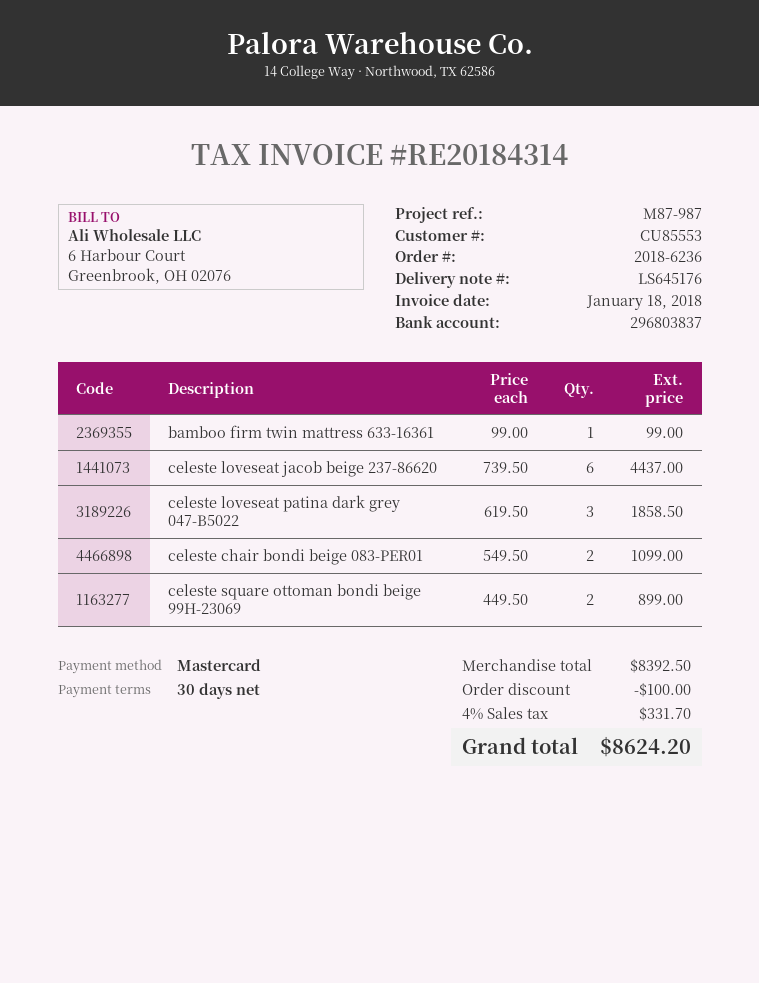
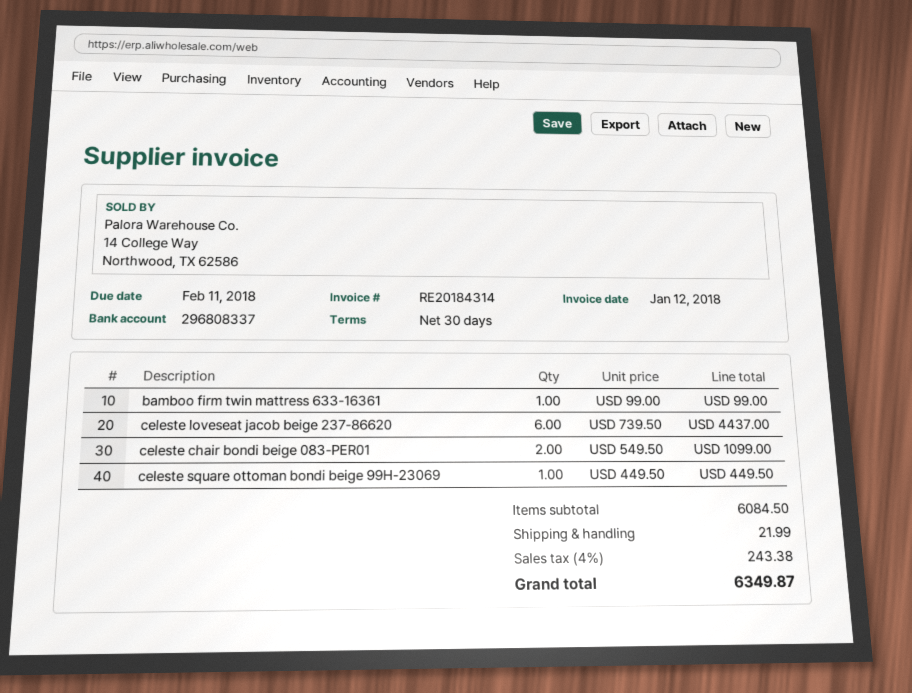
invoice date: 2018-01-18 -> 2018-01-12
bank account: 296803837 -> 296808337
celeste loveseat patina dark grey 047-B5022: 3 x 619.50 = 1858.50 -> none
celeste square ottoman bondi beige 99H-23069: 2 x 449.50 = 899.00 -> 1 x 449.50 = 449.50
subtotal: 8392.50 -> 6084.50
discount: 100.00 -> none
shipping: none -> 21.99
tax: 4% = 331.70 -> 4% = 243.38
total: 8624.20 -> 6349.87

